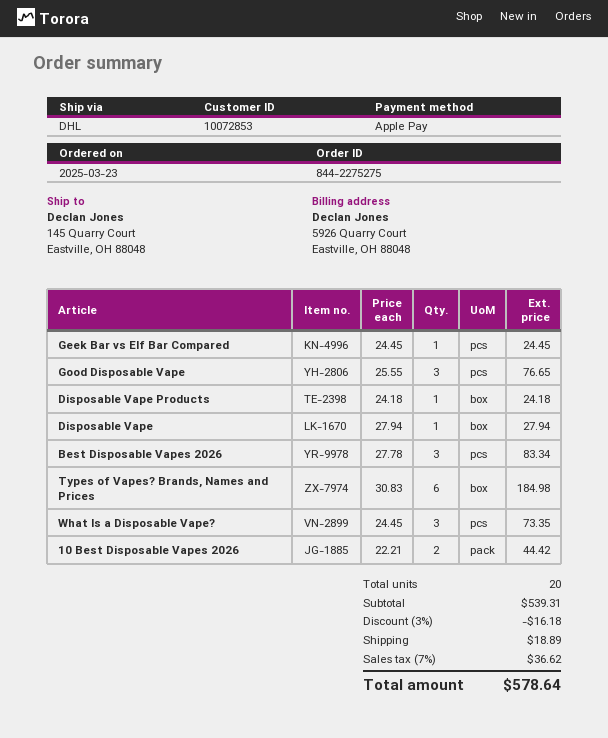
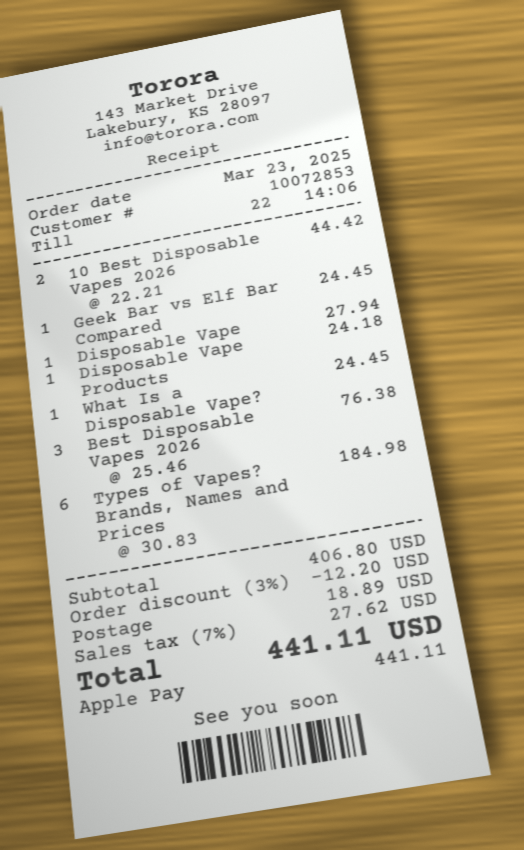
Good Disposable Vape: 3 x 25.55 = 76.65 -> none
Best Disposable Vapes 2026: 3 x 27.78 = 83.34 -> 3 x 25.46 = 76.38
What Is a Disposable Vape?: 3 x 24.45 = 73.35 -> 1 x 24.45 = 24.45
subtotal: 539.31 -> 406.80
discount: 3% = 16.18 -> 3% = 12.20
tax: 7% = 36.62 -> 7% = 27.62
total: 578.64 -> 441.11

